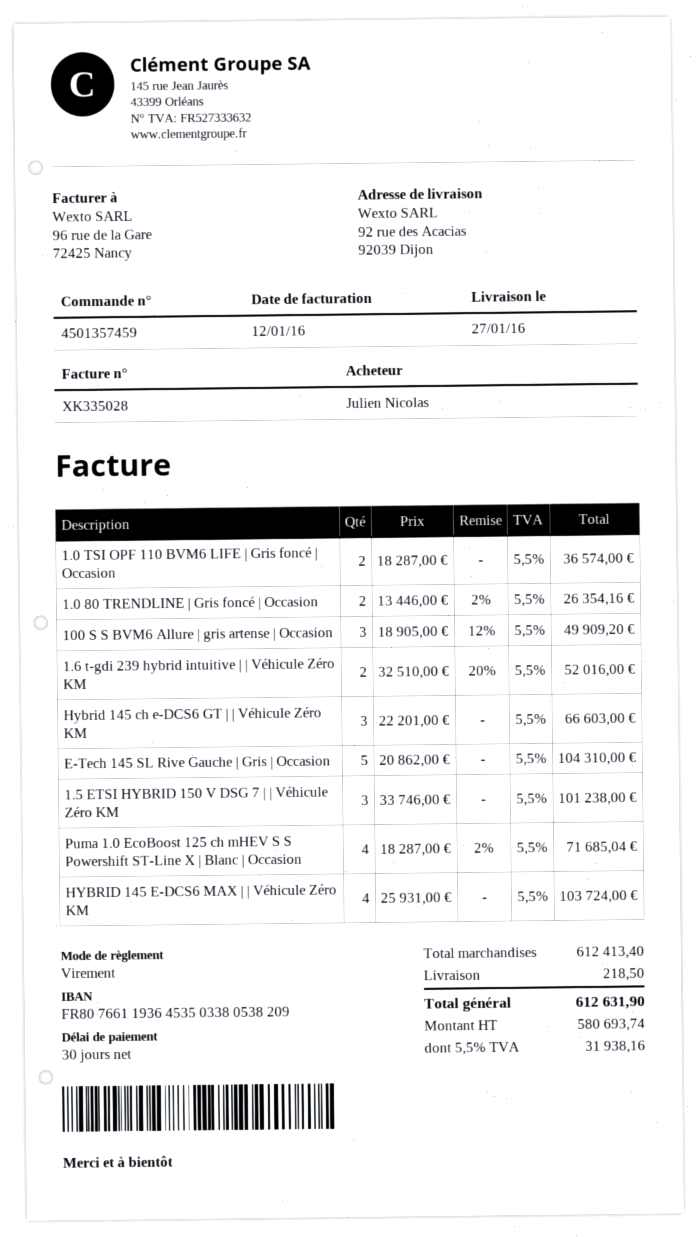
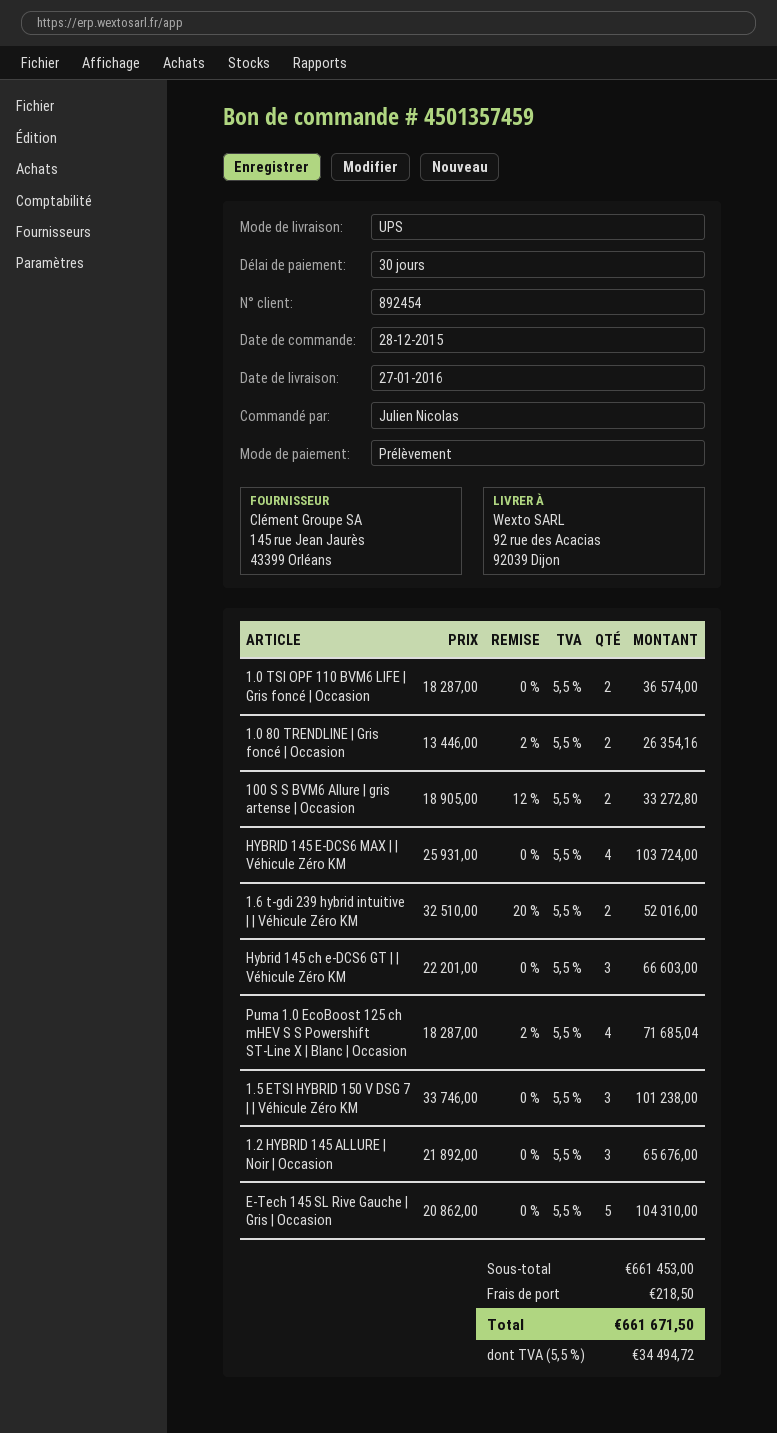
payment method: bank transfer -> direct debit
100 S S BVM6 Allure | gris artense | Occasion: 3 x 18905.00 - 12% = 49909.20 -> 2 x 18905.00 - 12% = 33272.80
1.2 HYBRID 145 ALLURE | Noir | Occasion: none -> 3 x 21892.00 = 65676.00
subtotal: 612413.40 -> 661453.00
tax: 5.5% = 31938.16 -> 5.5% = 34494.72
total: 612631.90 -> 661671.50

